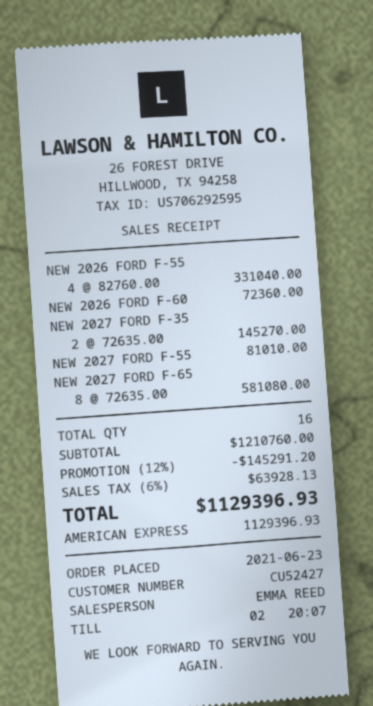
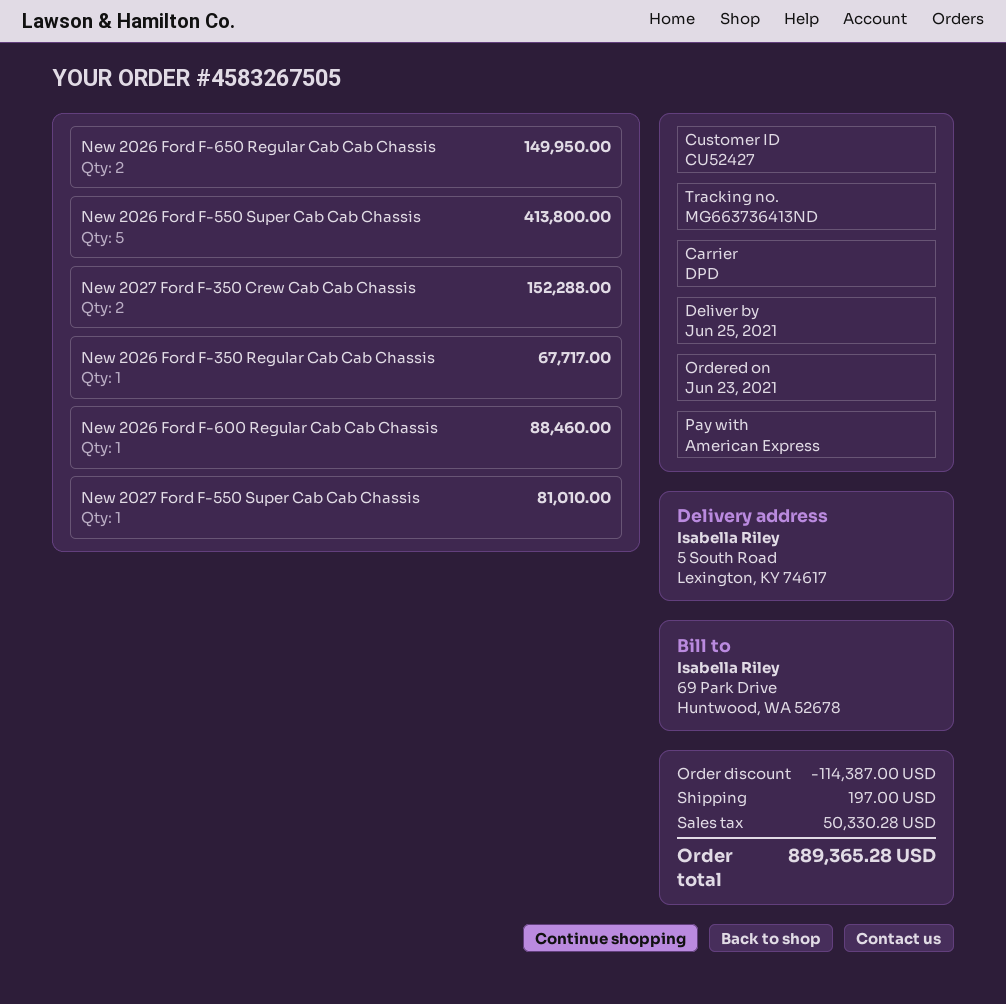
NEW 2026 FORD F-55: 4 for 331040.00 -> 5 for 413800.00
NEW 2026 FORD F-60: 1 for 72360.00 -> 1 for 88460.00
NEW 2027 FORD F-35: 2 for 145270.00 -> 2 for 152288.00
NEW 2027 FORD F-65: 8 for 581080.00 -> none
New 2026 Ford F-650 Regular Cab Cab Chassis: none -> 2 for 149950.00
New 2026 Ford F-350 Regular Cab Cab Chassis: none -> 1 for 67717.00
discount: 145291.20 -> 114387.00
shipping: none -> 197.00
tax: 63928.13 -> 50330.28
total: 1129396.93 -> 889365.28

